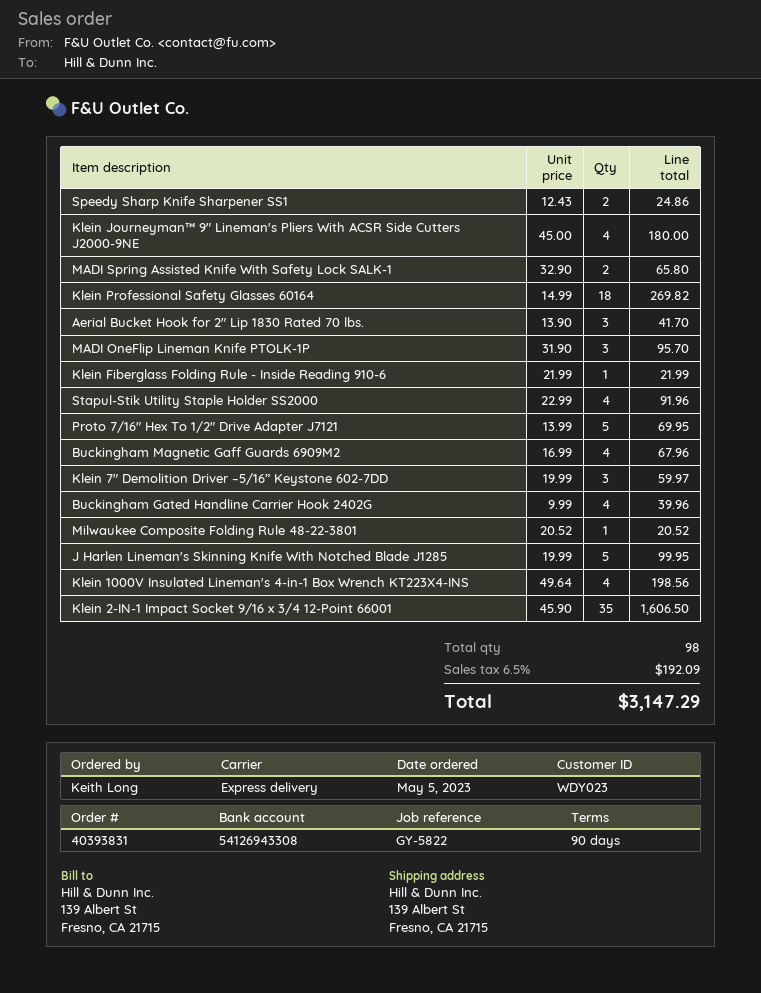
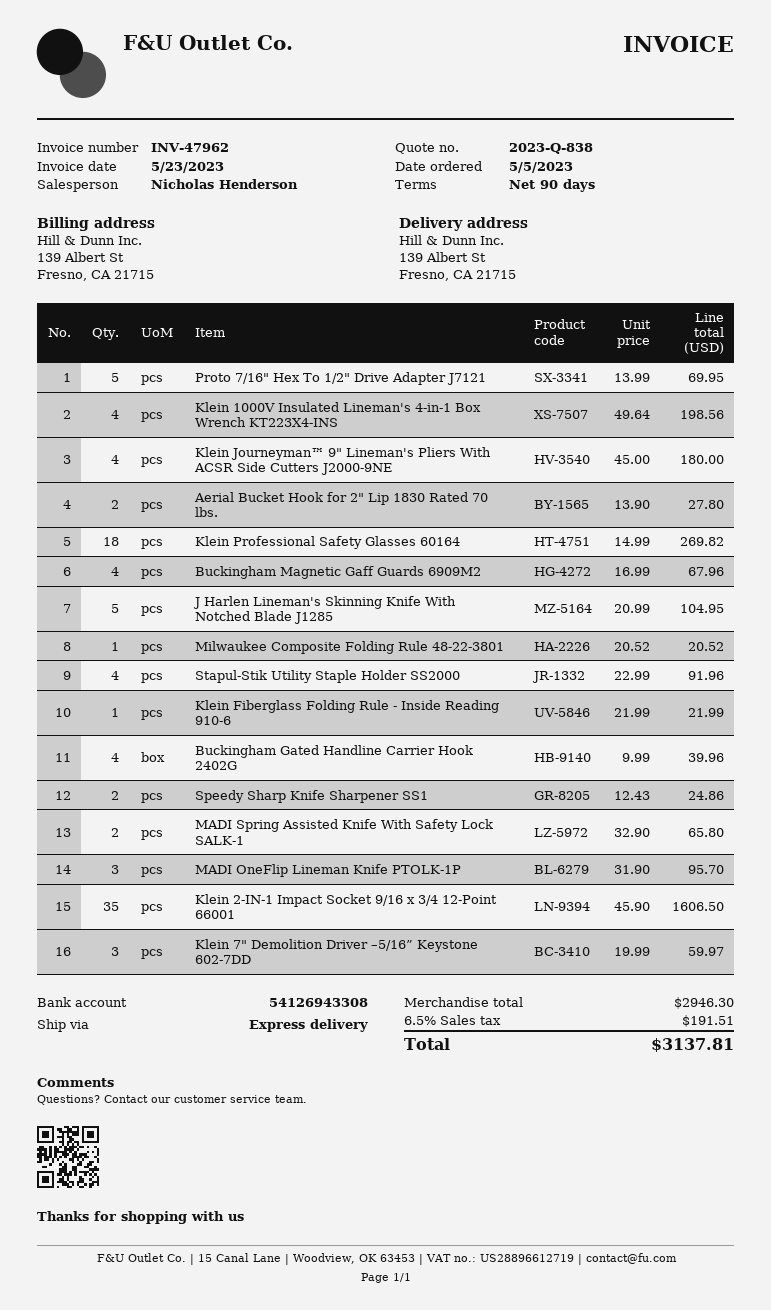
Aerial Bucket Hook for 2" Lip 1830 Rated 70 lbs.: 3 x 13.90 = 41.70 -> 2 x 13.90 = 27.80
J Harlen Lineman's Skinning Knife With Notched Blade J1285: 5 x 19.99 = 99.95 -> 5 x 20.99 = 104.95
tax: 6.5% = 192.09 -> 6.5% = 191.51
total: 3147.29 -> 3137.81

